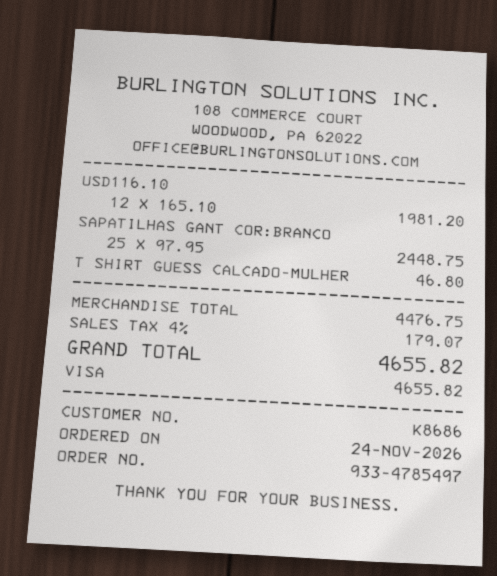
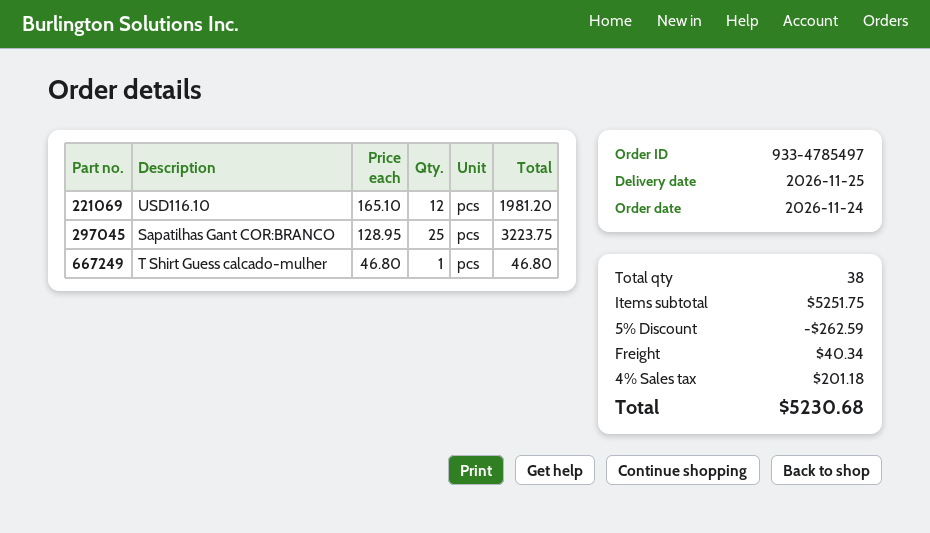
SAPATILHAS GANT COR:BRANCO: 25 x 97.95 = 2448.75 -> 25 x 128.95 = 3223.75
subtotal: 4476.75 -> 5251.75
discount: none -> 5% = 262.59
shipping: none -> 40.34
tax: 4% = 179.07 -> 4% = 201.18
total: 4655.82 -> 5230.68

